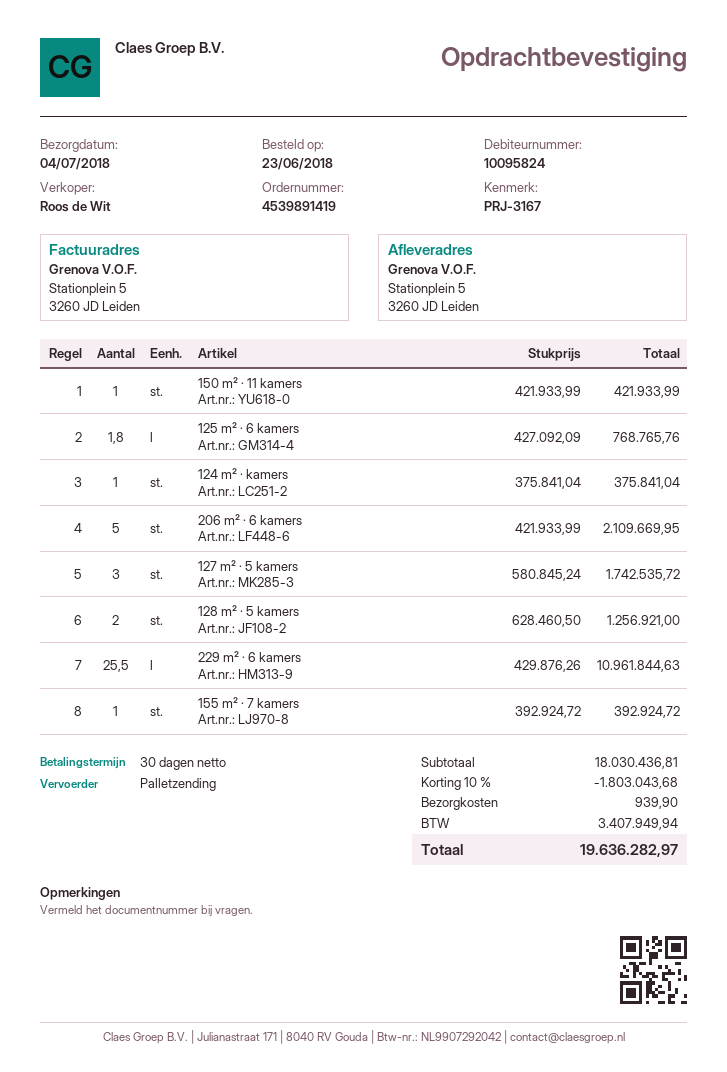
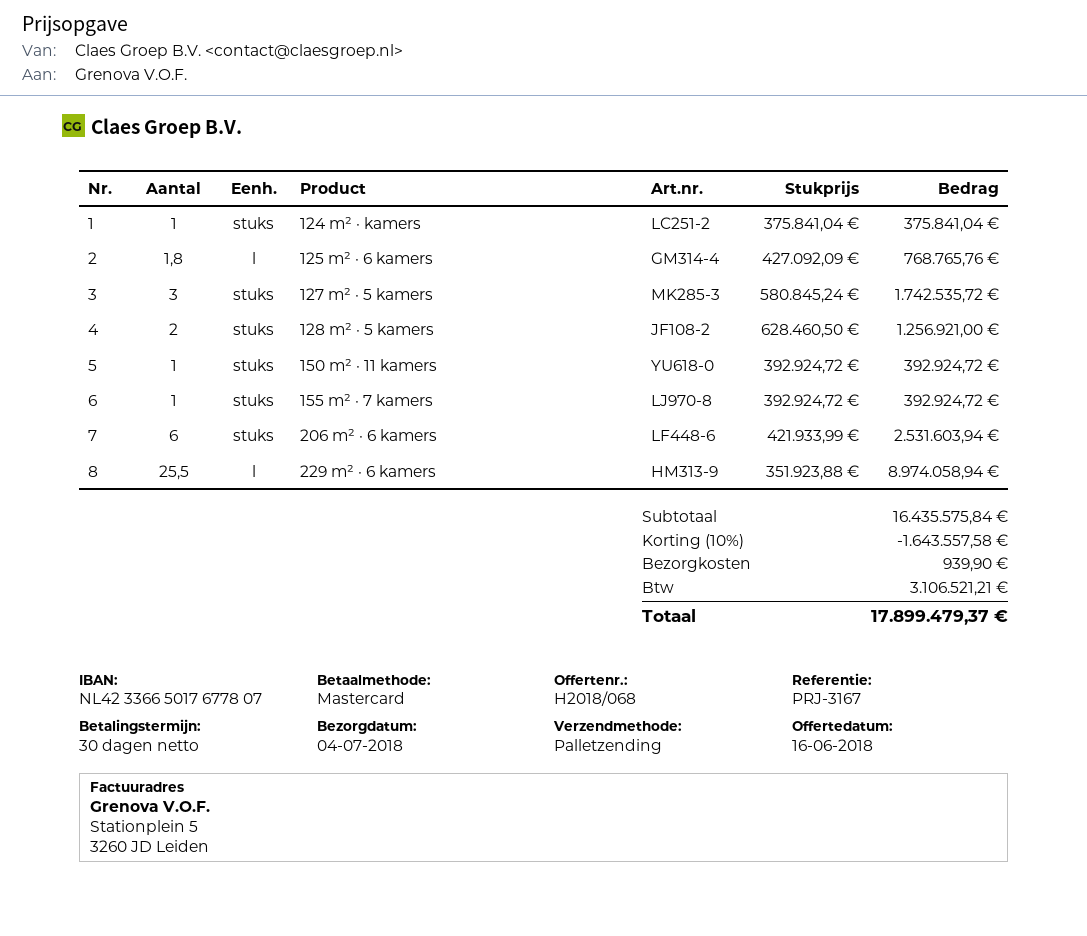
150 m² · 11 kamers: 1 x 421933.99 = 421933.99 -> 1 x 392924.72 = 392924.72
206 m² · 6 kamers: 5 x 421933.99 = 2109669.95 -> 6 x 421933.99 = 2531603.94
229 m² · 6 kamers: 25.5 x 429876.26 = 10961844.63 -> 25.5 x 351923.88 = 8974058.94
subtotal: 18030436.81 -> 16435575.84
discount: 10% = 1803043.68 -> 10% = 1643557.58
tax: 3407949.94 -> 3106521.21
total: 19636282.97 -> 17899479.37

